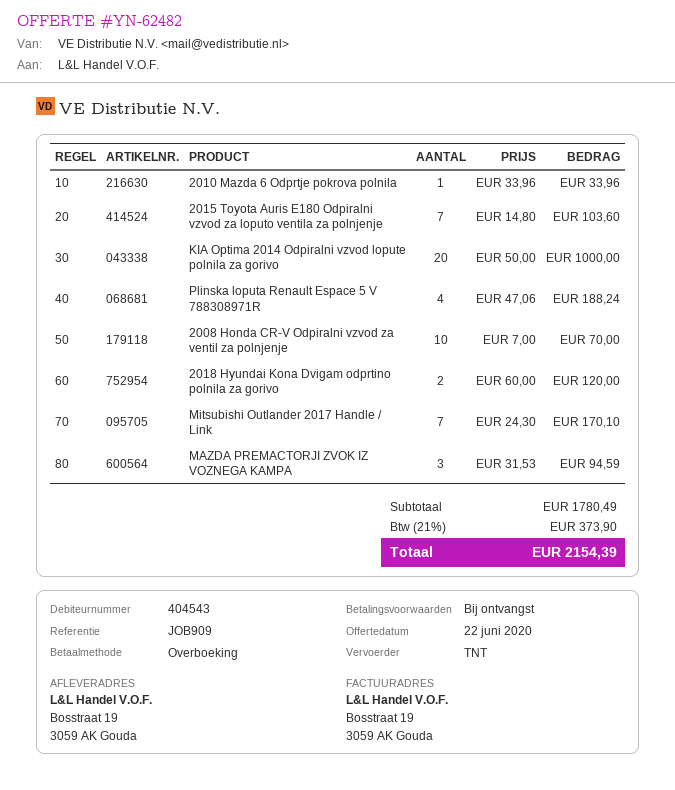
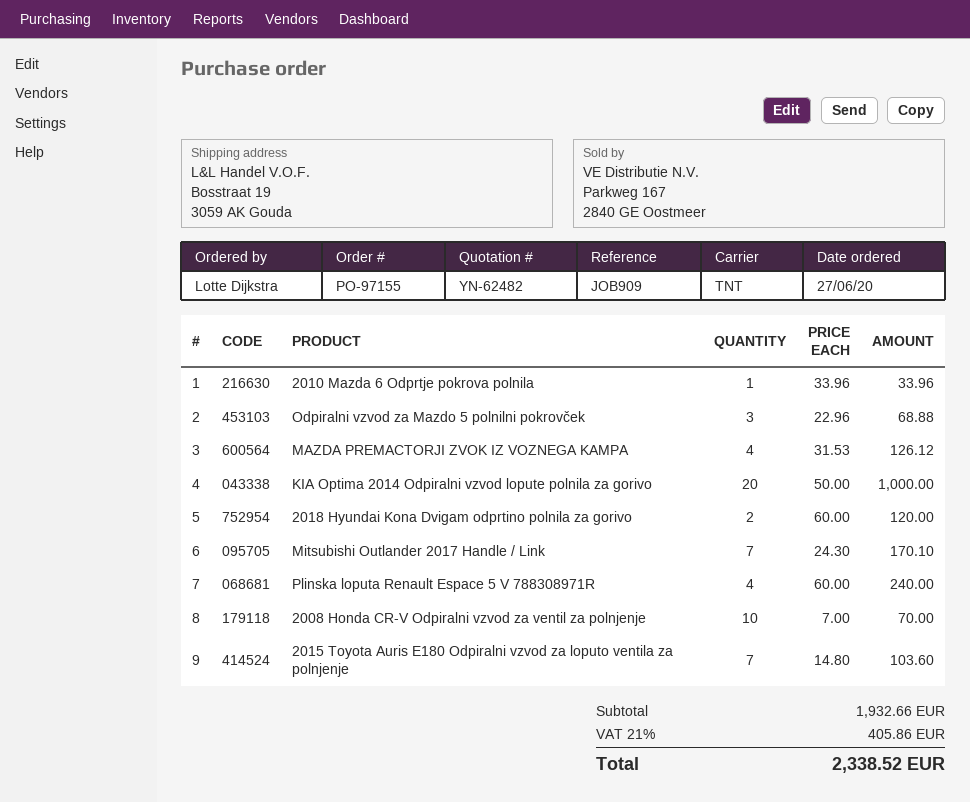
Plinska loputa Renault Espace 5 V 788308971R: 4 x 47.06 = 188.24 -> 4 x 60.00 = 240.00
MAZDA PREMACTORJI ZVOK IZ VOZNEGA KAMPA: 3 x 31.53 = 94.59 -> 4 x 31.53 = 126.12
Odpiralni vzvod za Mazdo 5 polnilni pokrovček: none -> 3 x 22.96 = 68.88
subtotal: 1780.49 -> 1932.66
tax: 21% = 373.90 -> 21% = 405.86
total: 2154.39 -> 2338.52

